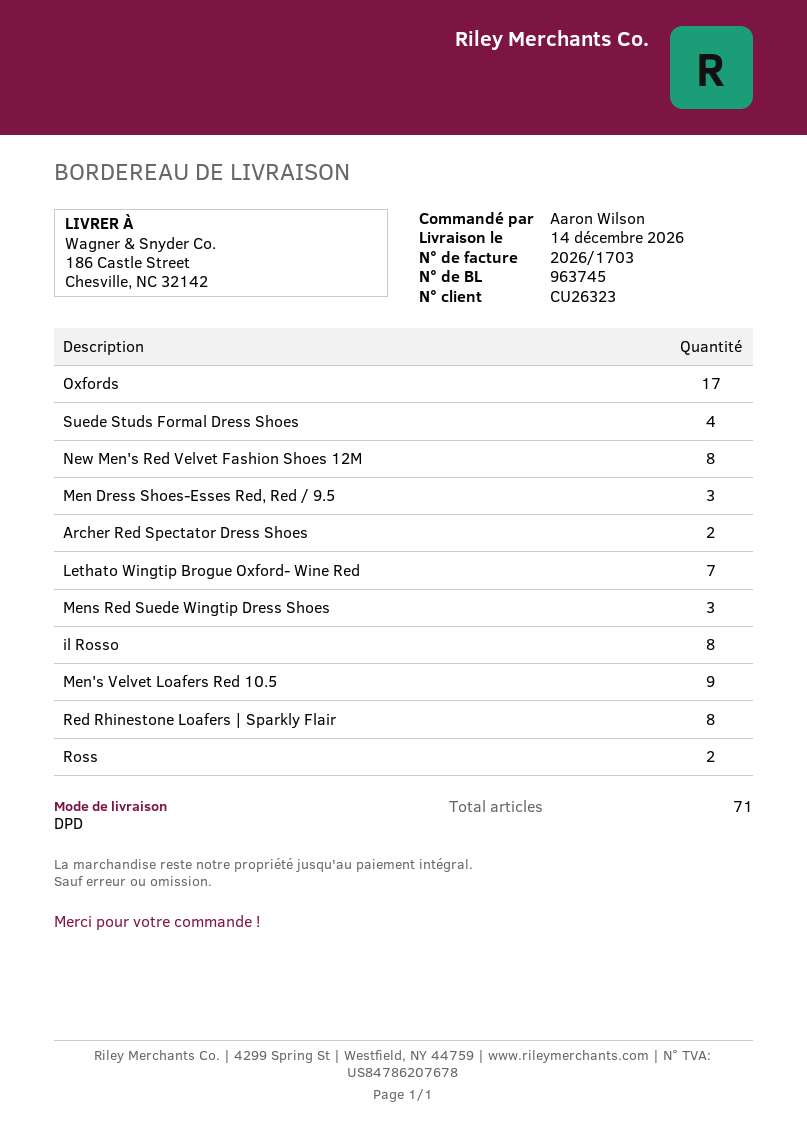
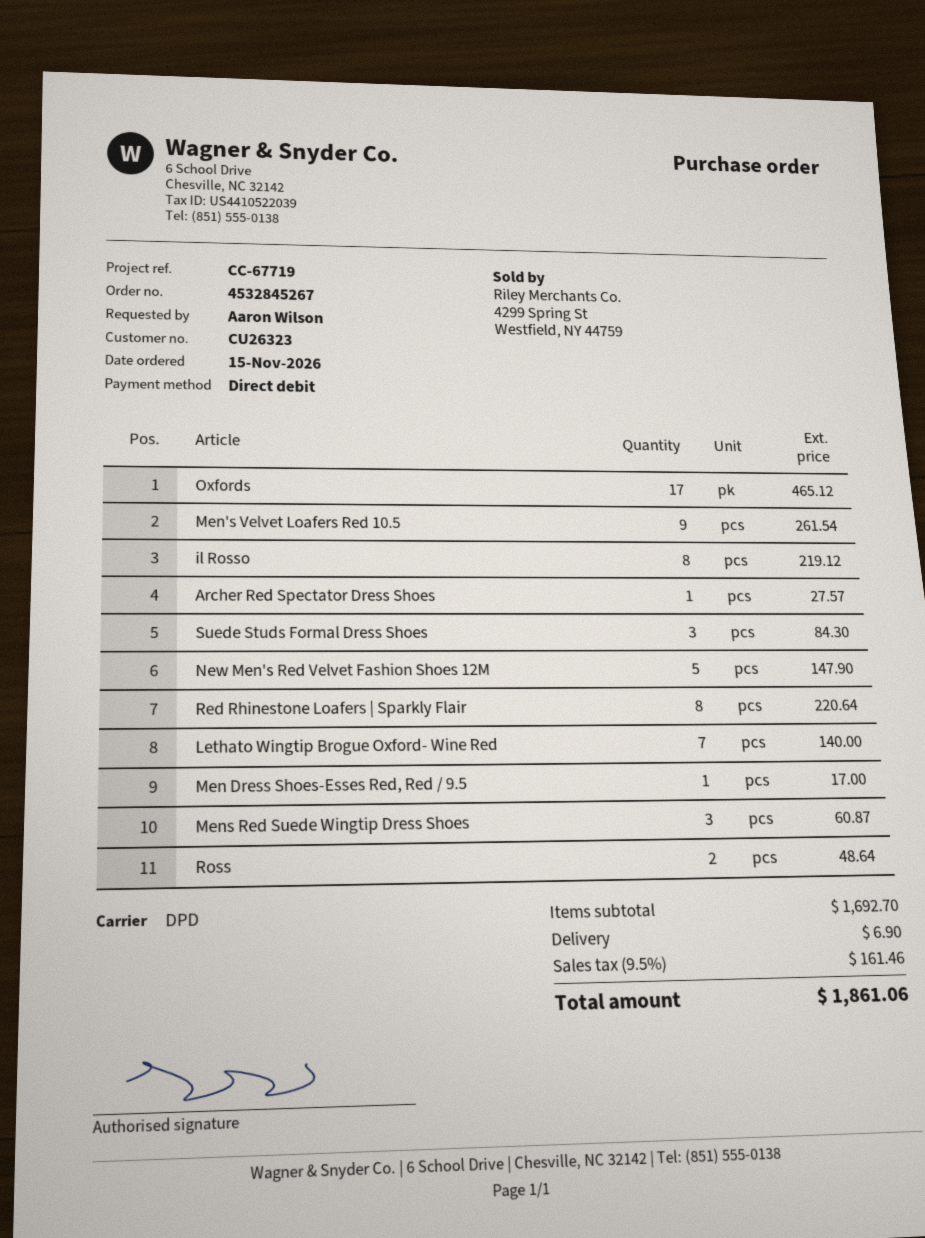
Suede Studs Formal Dress Shoes: 4 -> 3
New Men's Red Velvet Fashion Shoes 12M: 8 -> 5
Men Dress Shoes-Esses Red, Red / 9.5: 3 -> 1
Archer Red Spectator Dress Shoes: 2 -> 1

